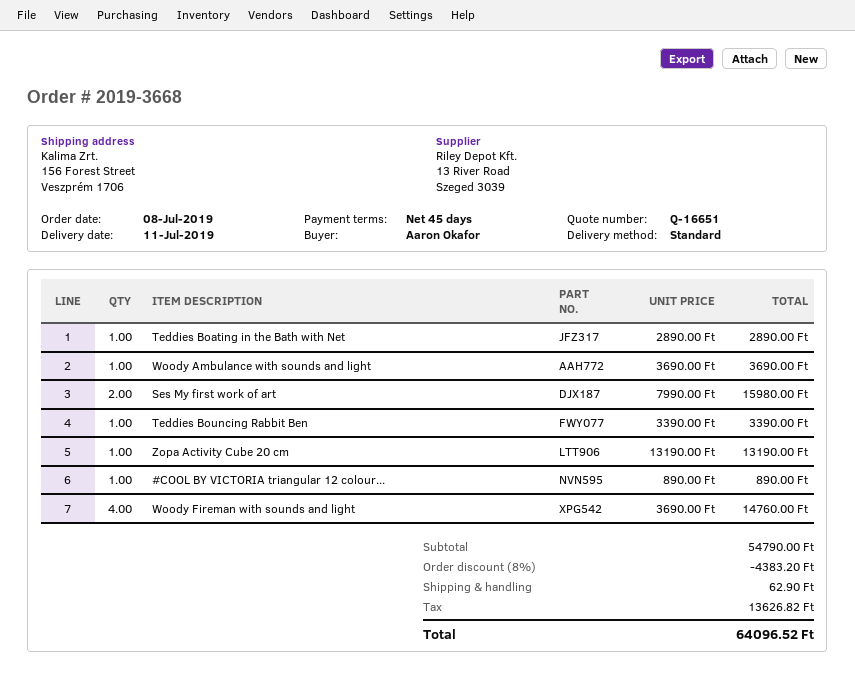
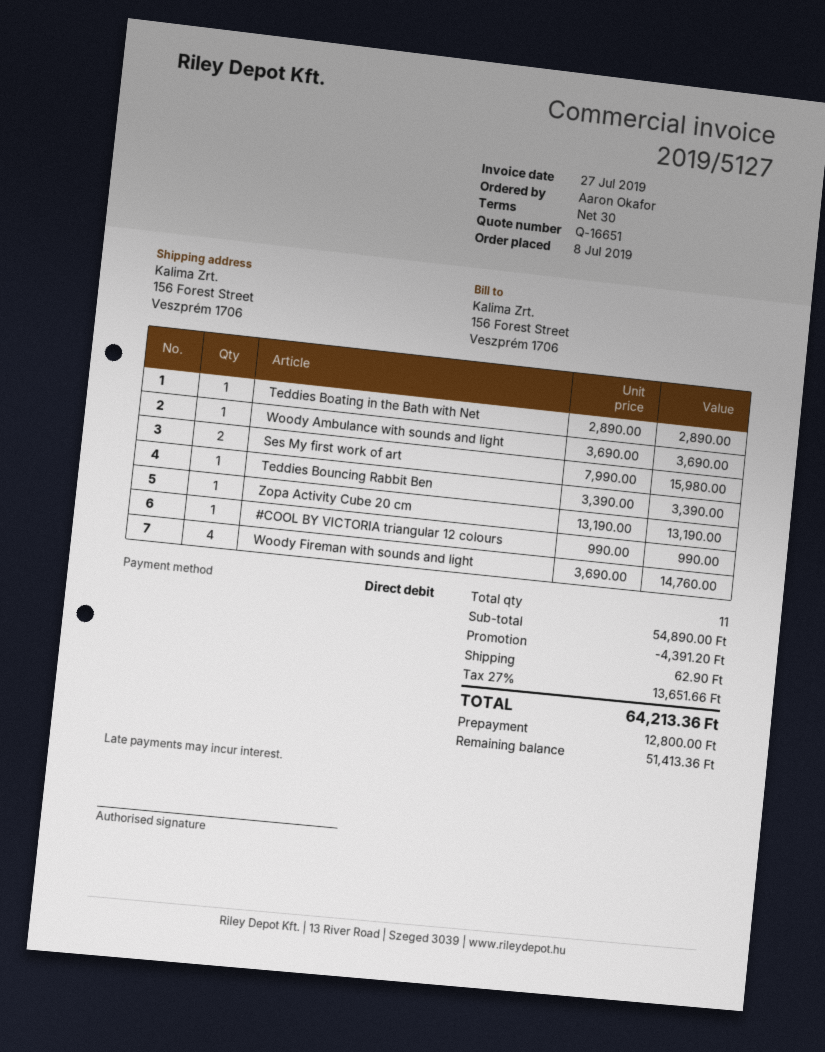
payment terms: 45 days -> 30 days
#COOL BY VICTORIA triangular 12 colour...: 1 x 890.00 = 890.00 -> 1 x 990.00 = 990.00
subtotal: 54790.00 -> 54890.00
discount: 4383.20 -> 4391.20
tax: 13626.82 -> 13651.66
total: 64096.52 -> 64213.36

